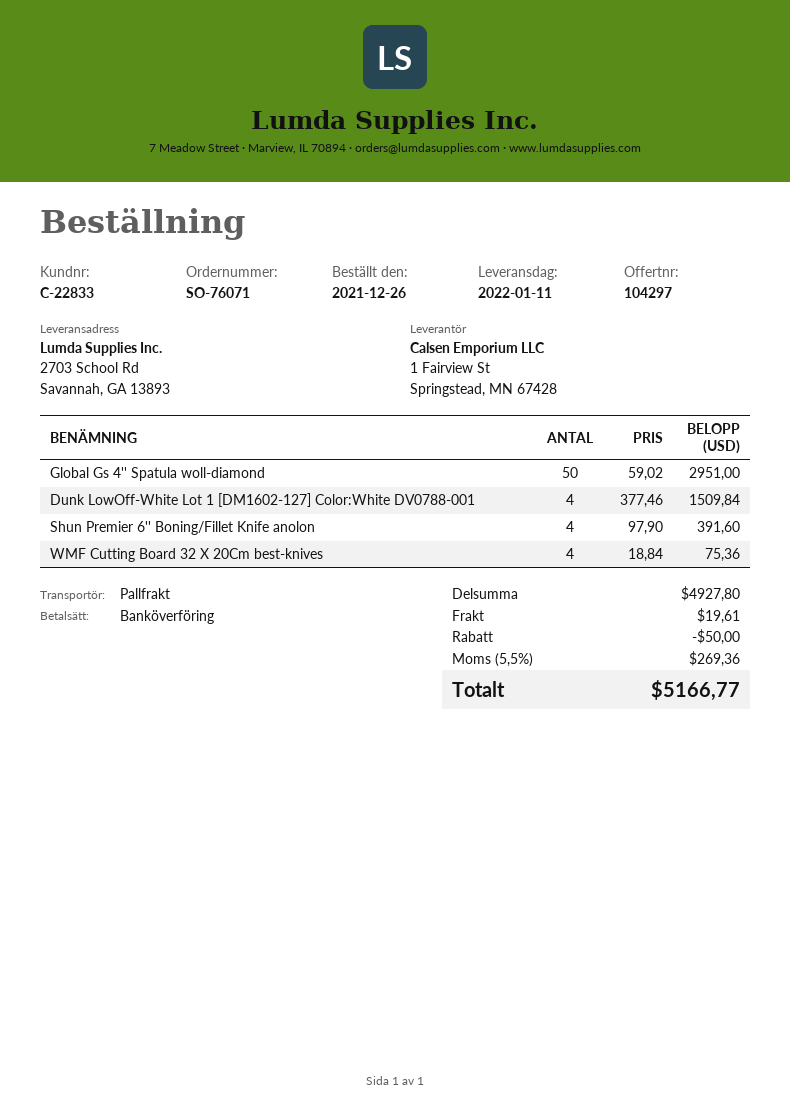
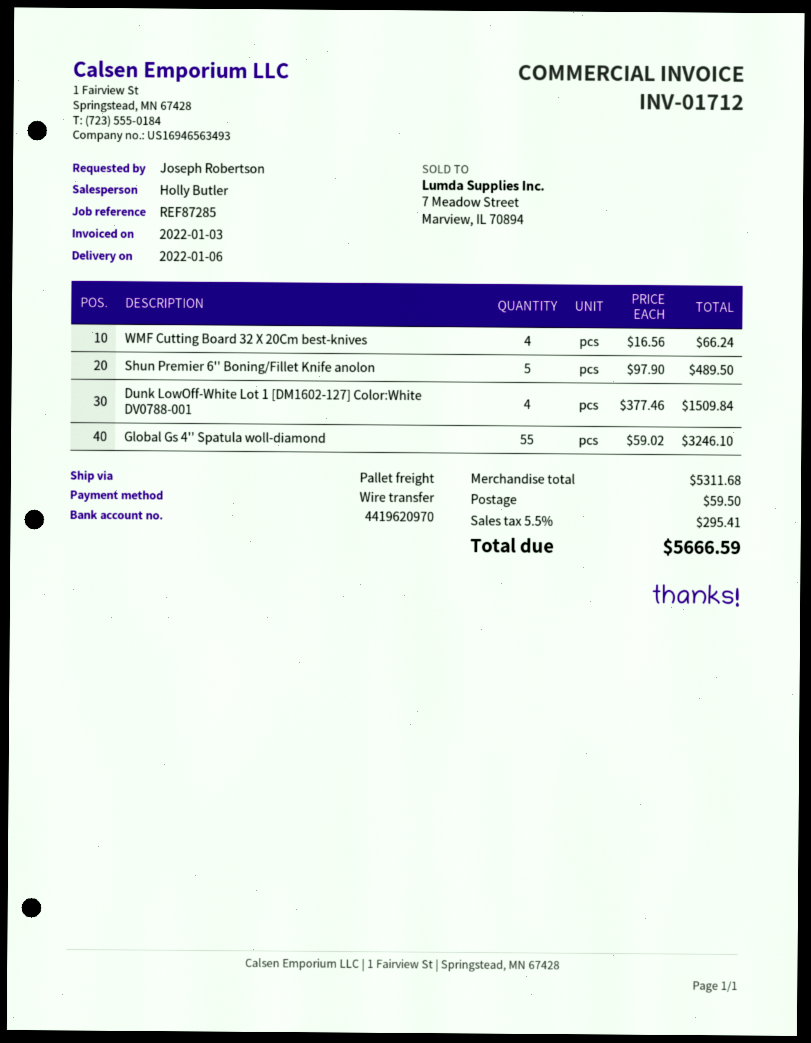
delivery date: 2022-01-11 -> 2022-01-06
Global Gs 4'' Spatula woll-diamond: 50 x 59.02 = 2951.00 -> 55 x 59.02 = 3246.10
Shun Premier 6'' Boning/Fillet Knife anolon: 4 x 97.90 = 391.60 -> 5 x 97.90 = 489.50
WMF Cutting Board 32 X 20Cm best-knives: 4 x 18.84 = 75.36 -> 4 x 16.56 = 66.24
subtotal: 4927.80 -> 5311.68
discount: 50.00 -> none
shipping: 19.61 -> 59.50
tax: 5.5% = 269.36 -> 5.5% = 295.41
total: 5166.77 -> 5666.59

